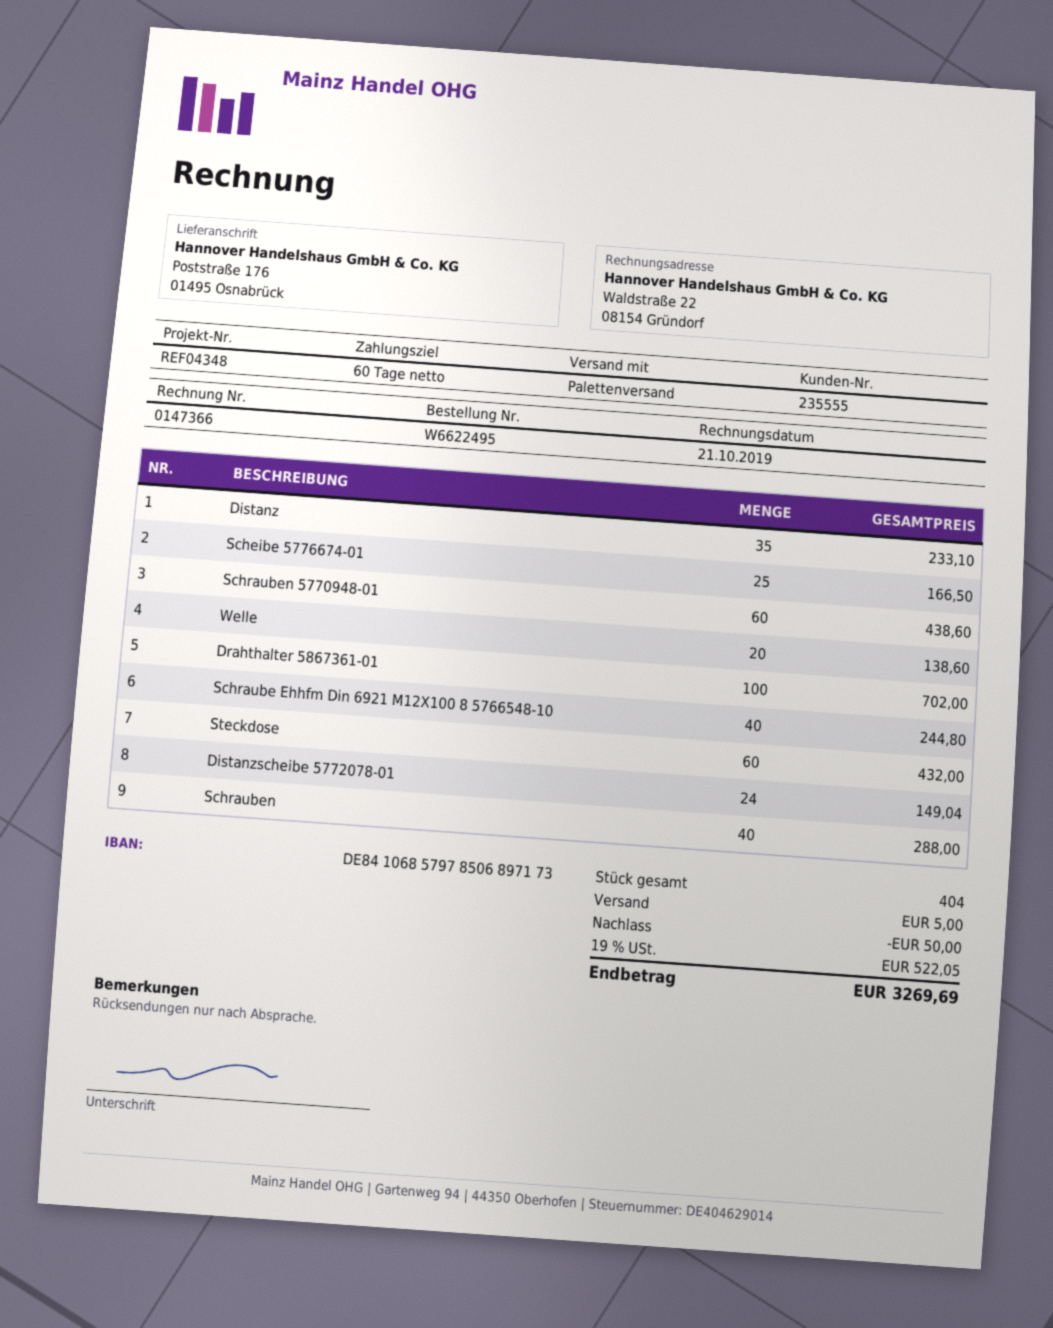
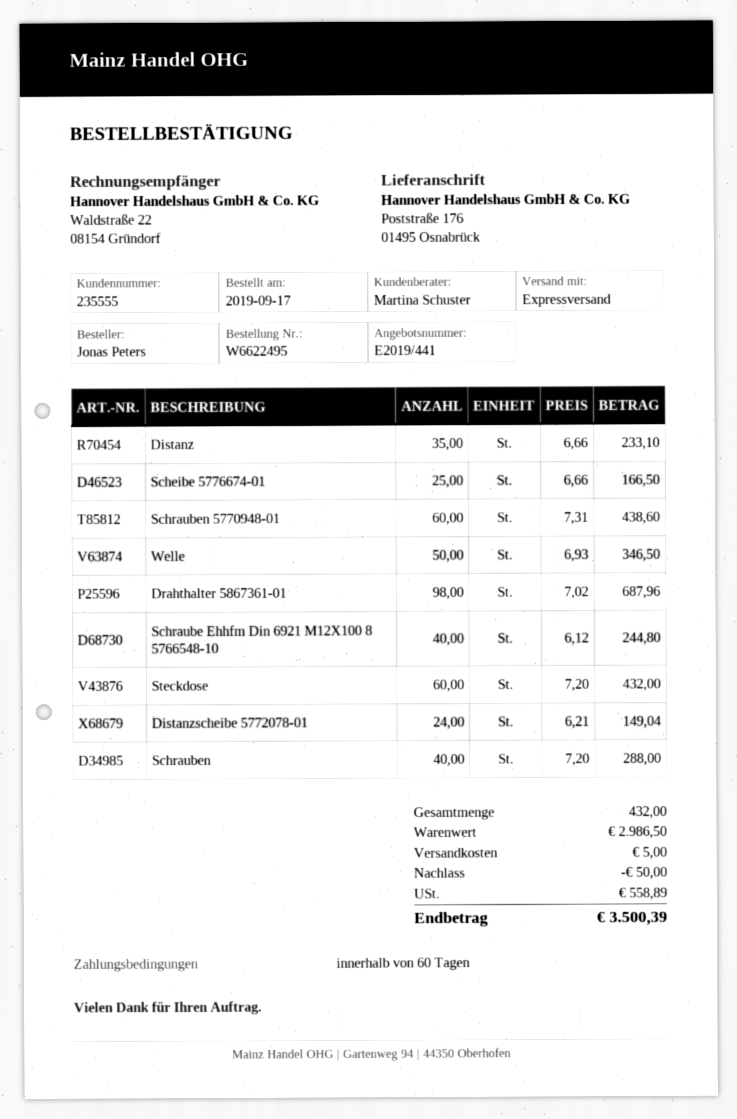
shipping method: pallet freight -> express
Welle: 20 for 138.60 -> 50 for 346.50
Drahthalter 5867361-01: 100 for 702.00 -> 98 for 687.96
total quantity: 404 -> 432
tax: 522.05 -> 558.89
total: 3269.69 -> 3500.39

